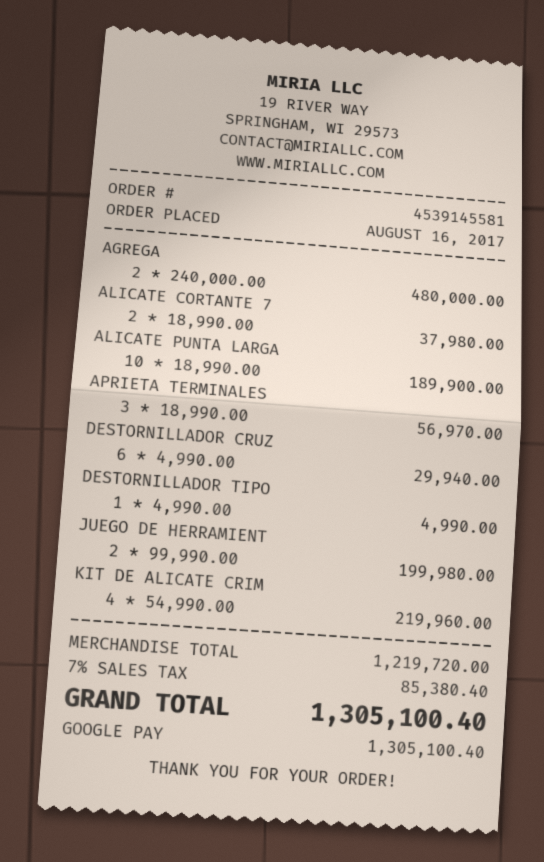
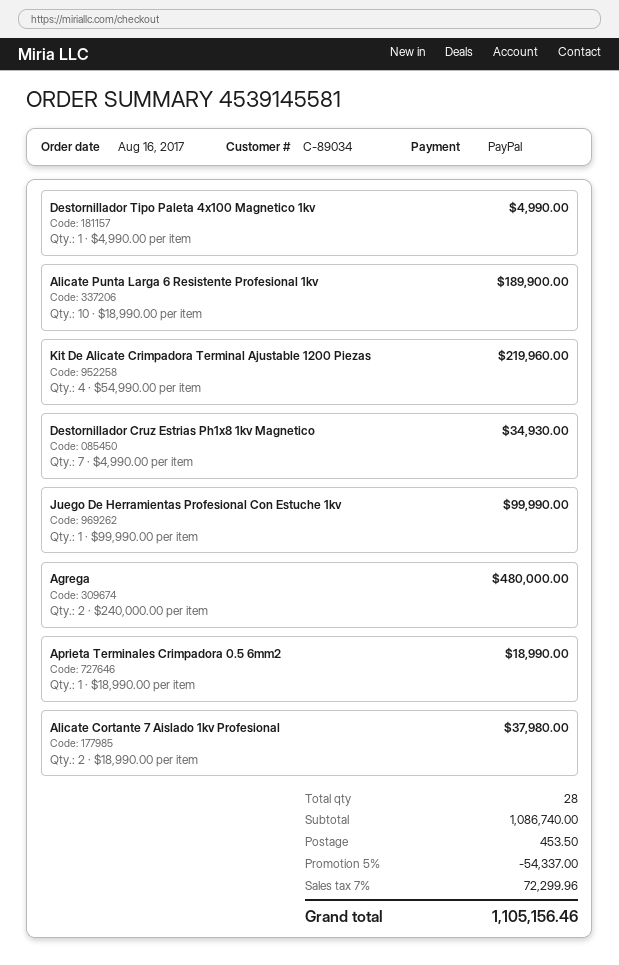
payment method: Google Pay -> PayPal
APRIETA TERMINALES: 3 x 18990.00 = 56970.00 -> 1 x 18990.00 = 18990.00
DESTORNILLADOR CRUZ: 6 x 4990.00 = 29940.00 -> 7 x 4990.00 = 34930.00
JUEGO DE HERRAMIENT: 2 x 99990.00 = 199980.00 -> 1 x 99990.00 = 99990.00
subtotal: 1219720.00 -> 1086740.00
discount: none -> 5% = 54337.00
shipping: none -> 453.50
tax: 7% = 85380.40 -> 7% = 72299.96
total: 1305100.40 -> 1105156.46

